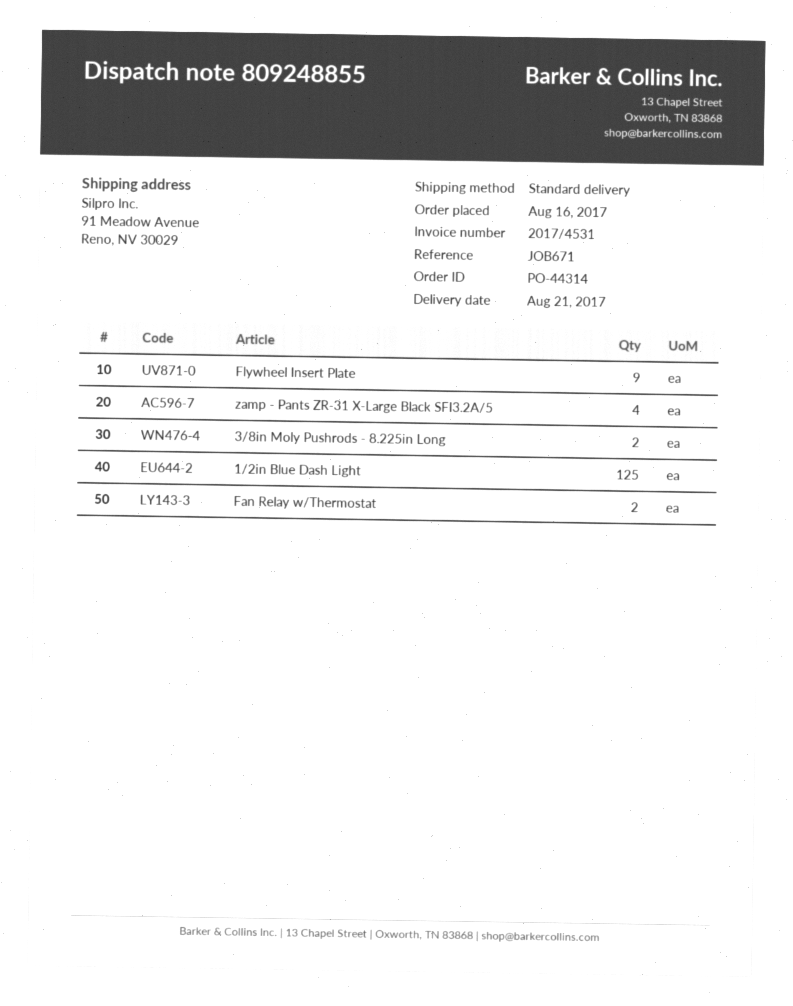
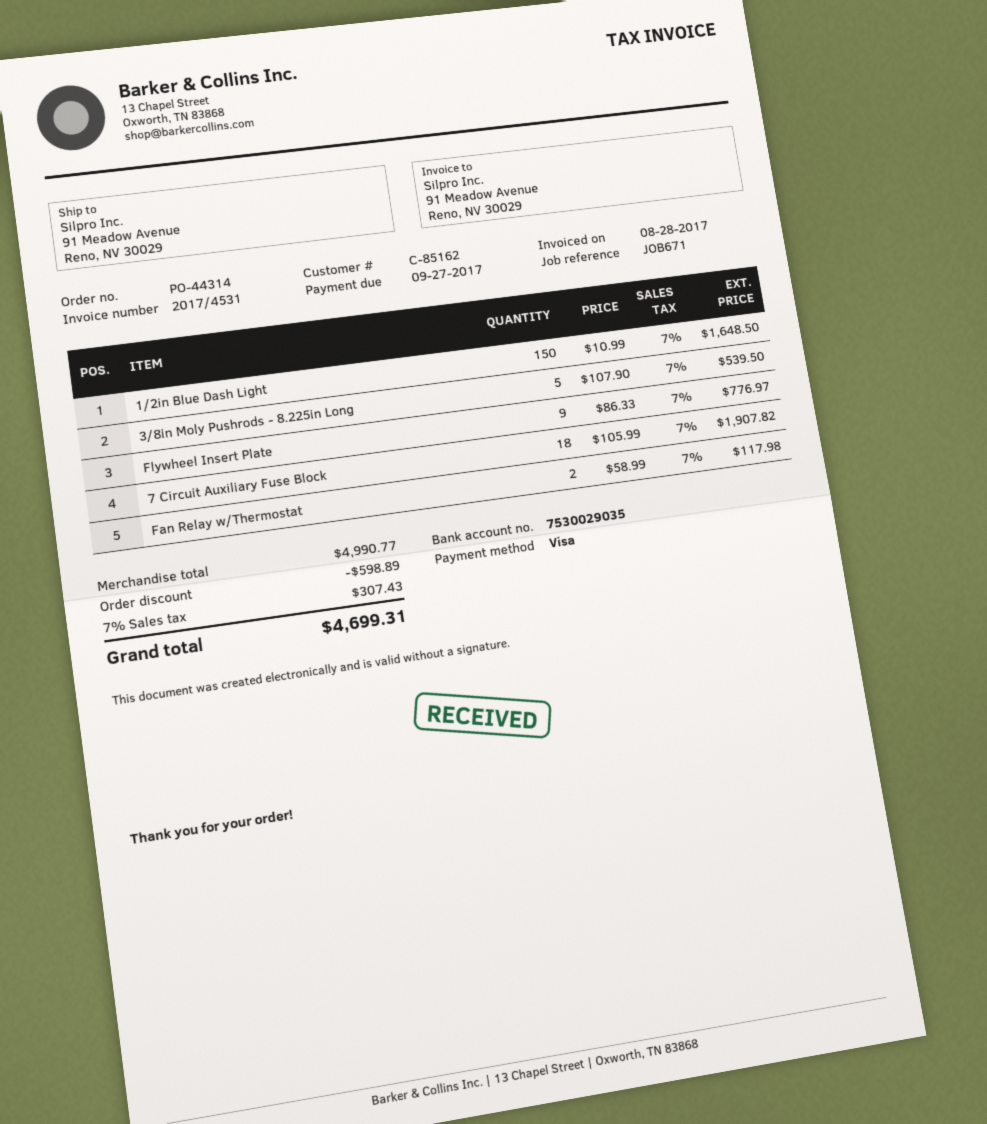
zamp - Pants ZR-31 X-Large Black SFI3.2A/5: 4 -> none
3/8in Moly Pushrods - 8.225in Long: 2 -> 5
1/2in Blue Dash Light: 125 -> 150
7 Circuit Auxiliary Fuse Block: none -> 18

